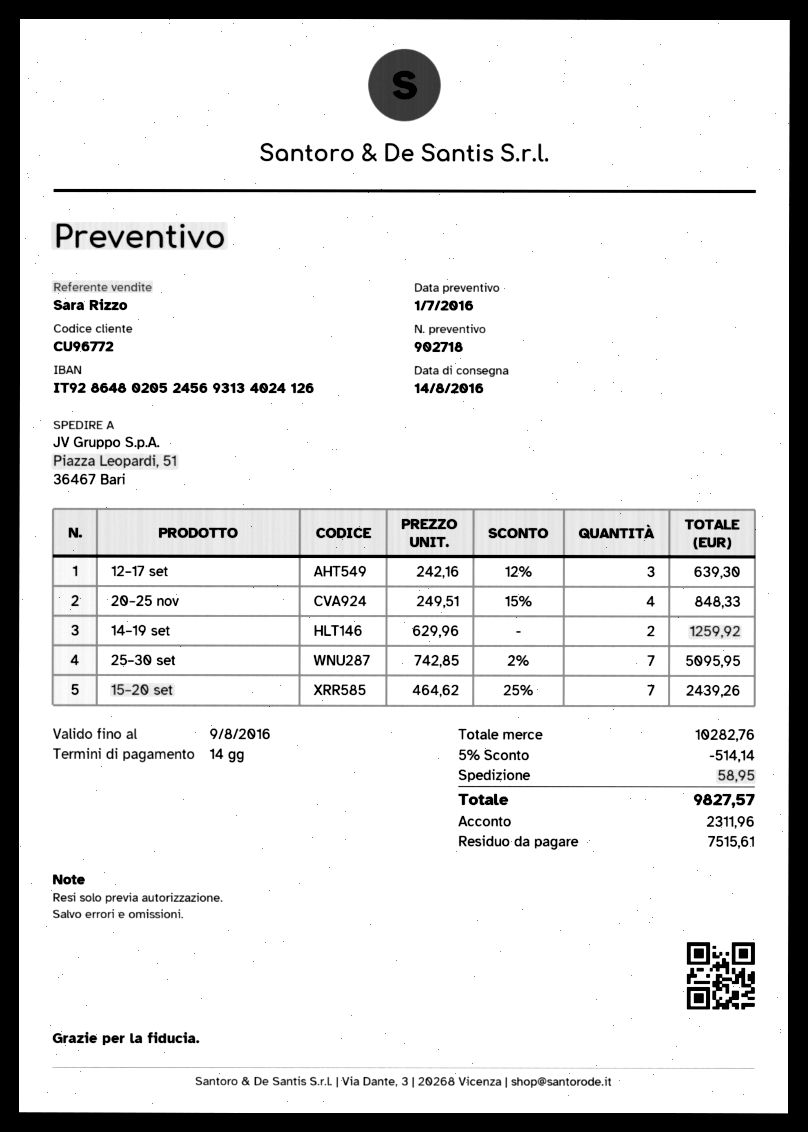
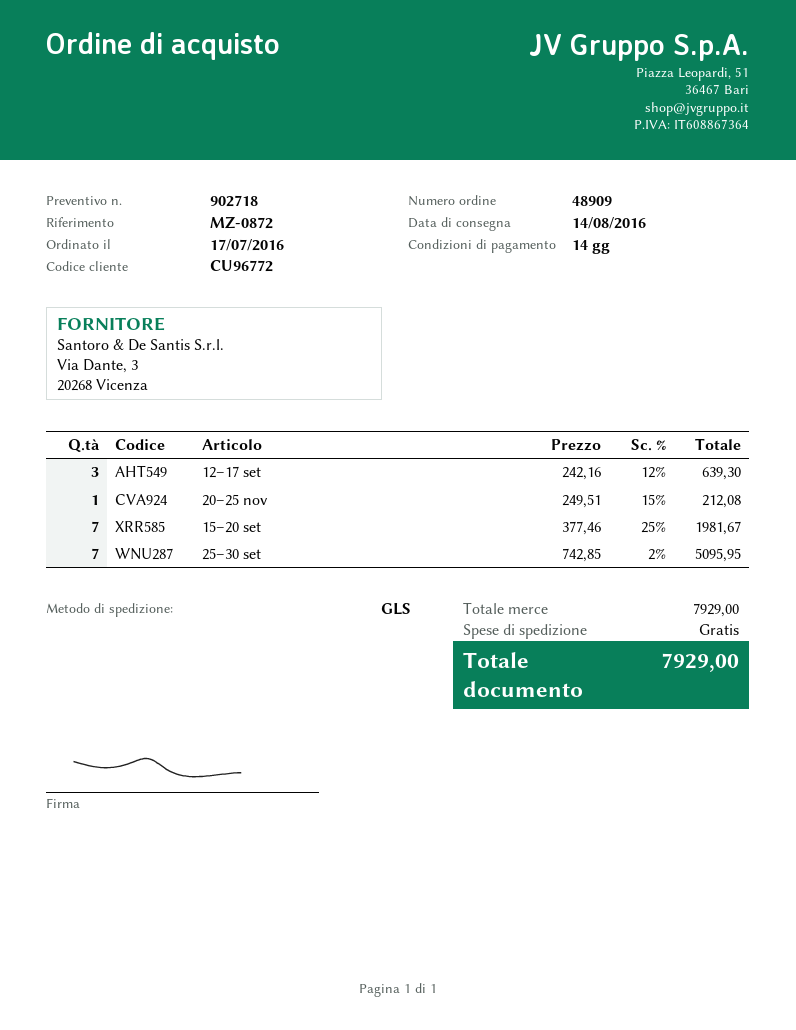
20–25 nov: 4 x 249.51 - 15% = 848.33 -> 1 x 249.51 - 15% = 212.08
14–19 set: 2 x 629.96 = 1259.92 -> none
15–20 set: 7 x 464.62 - 25% = 2439.26 -> 7 x 377.46 - 25% = 1981.67
subtotal: 10282.76 -> 7929.00
discount: 5% = 514.14 -> none
shipping: 58.95 -> 0.00
total: 9827.57 -> 7929.00

